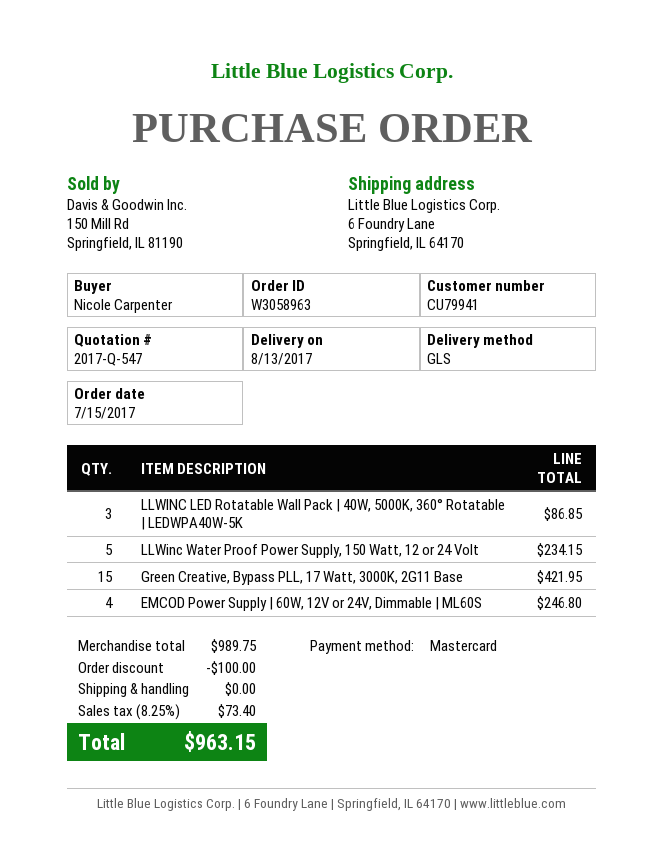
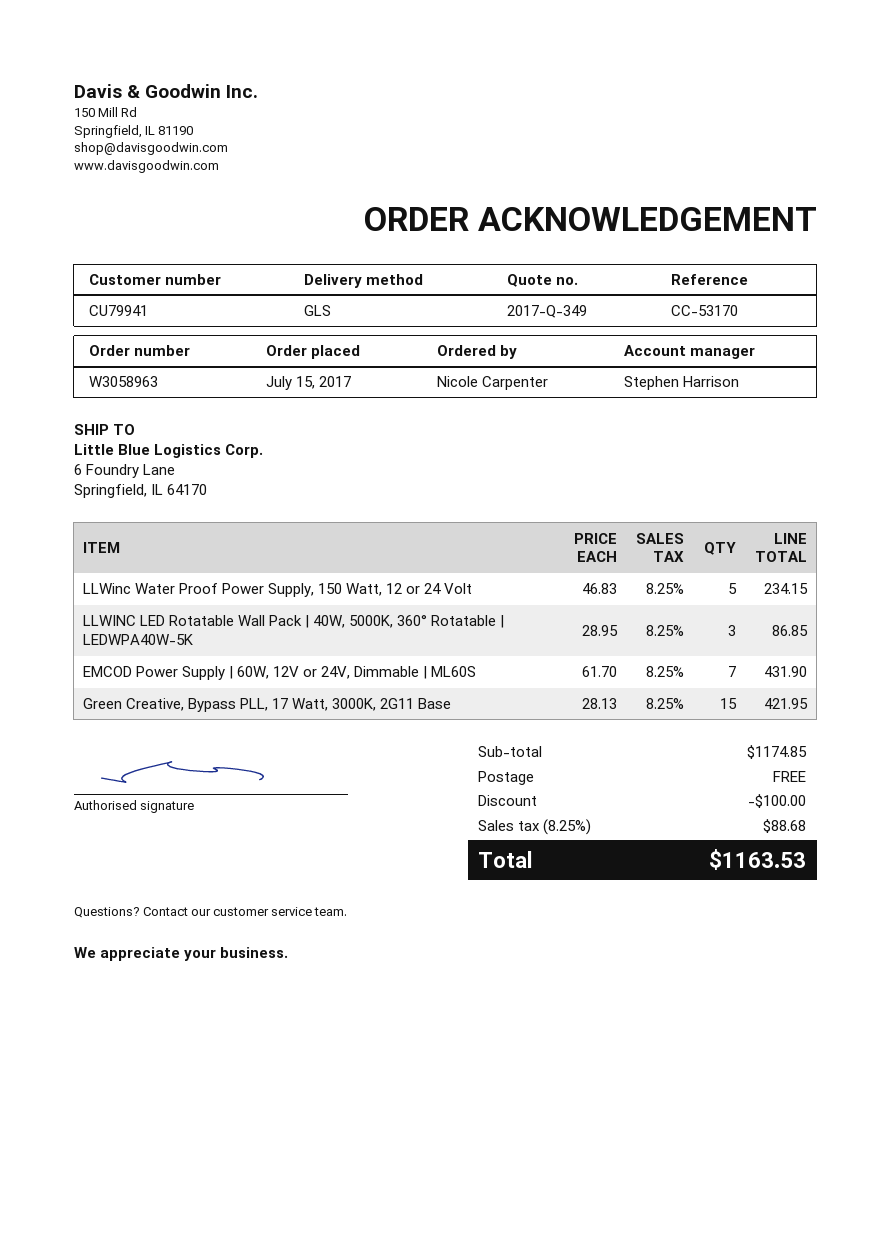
quote number: 2017-Q-547 -> 2017-Q-349
EMCOD Power Supply | 60W, 12V or 24V, Dimmable | ML60S: 4 for 246.80 -> 7 for 431.90
subtotal: 989.75 -> 1174.85
tax: 8.25% = 73.40 -> 8.25% = 88.68
total: 963.15 -> 1163.53

